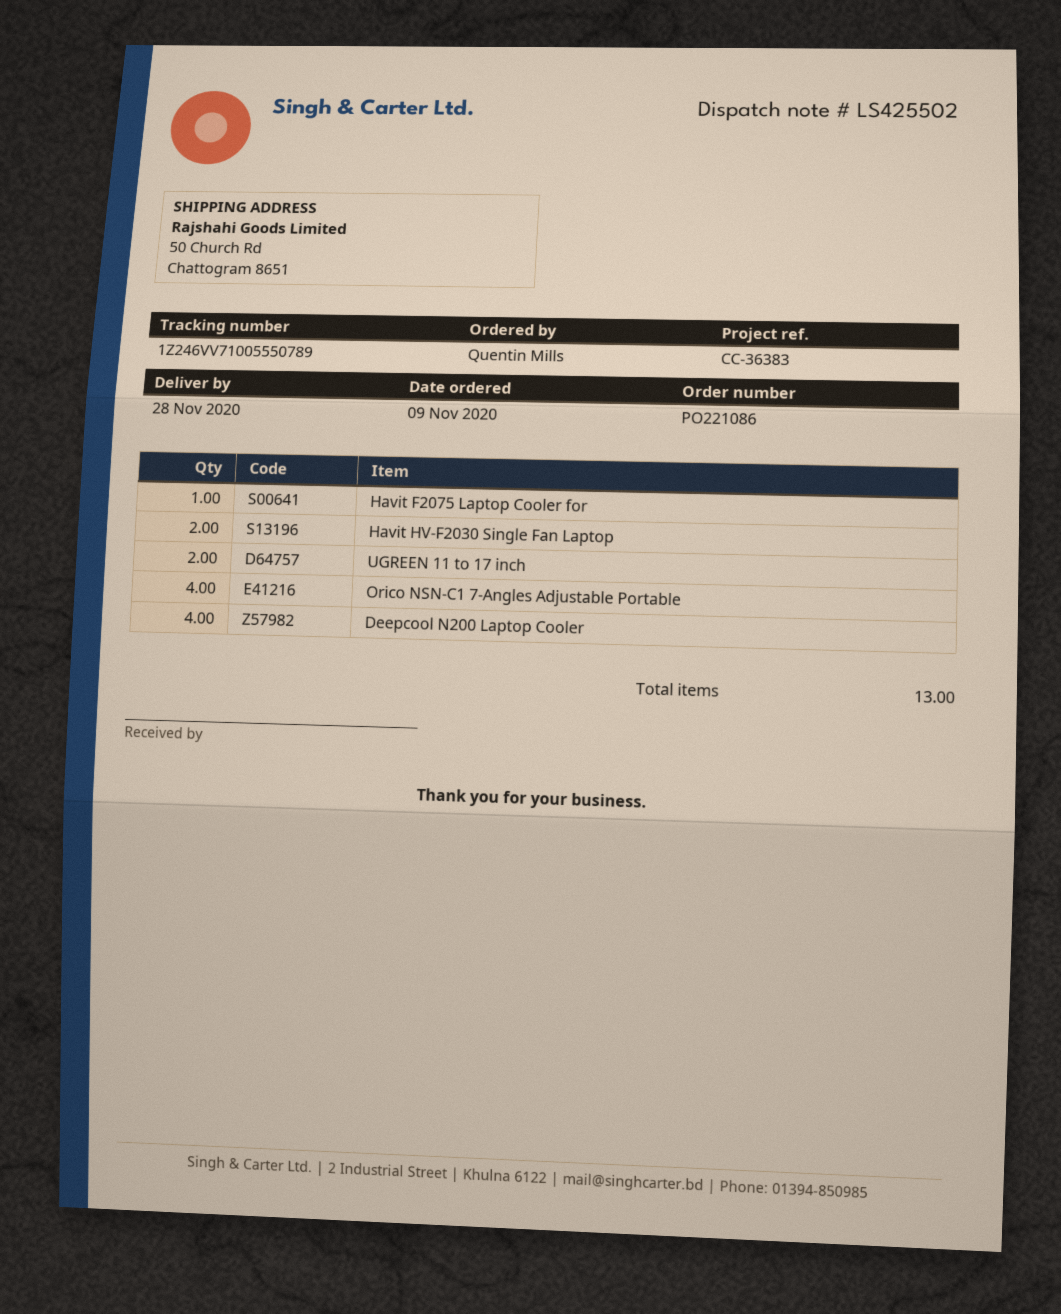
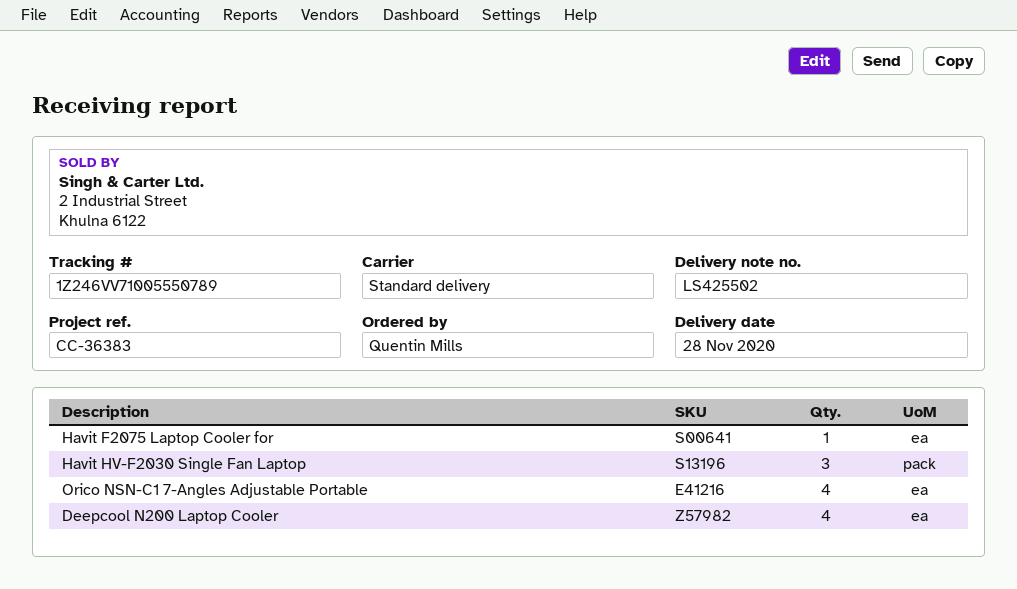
Havit HV-F2030 Single Fan Laptop: 2 -> 3
UGREEN 11 to 17 inch: 2 -> none

